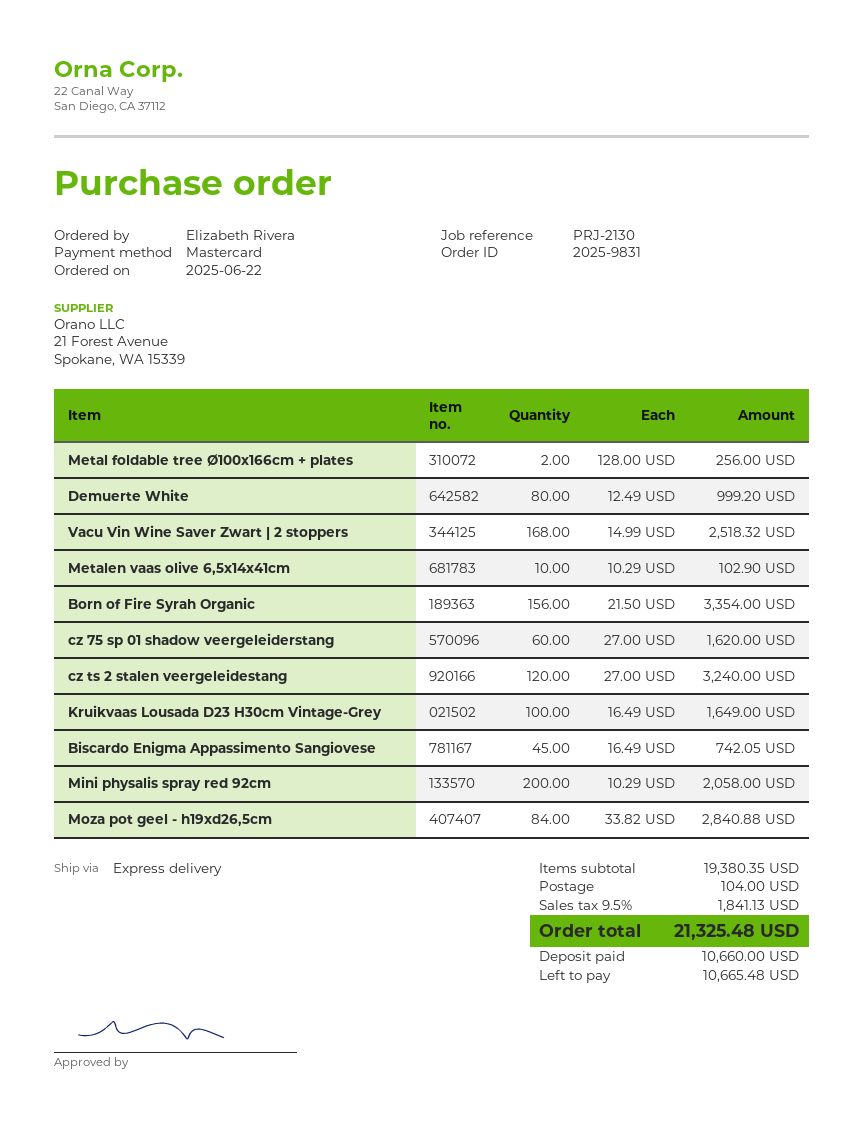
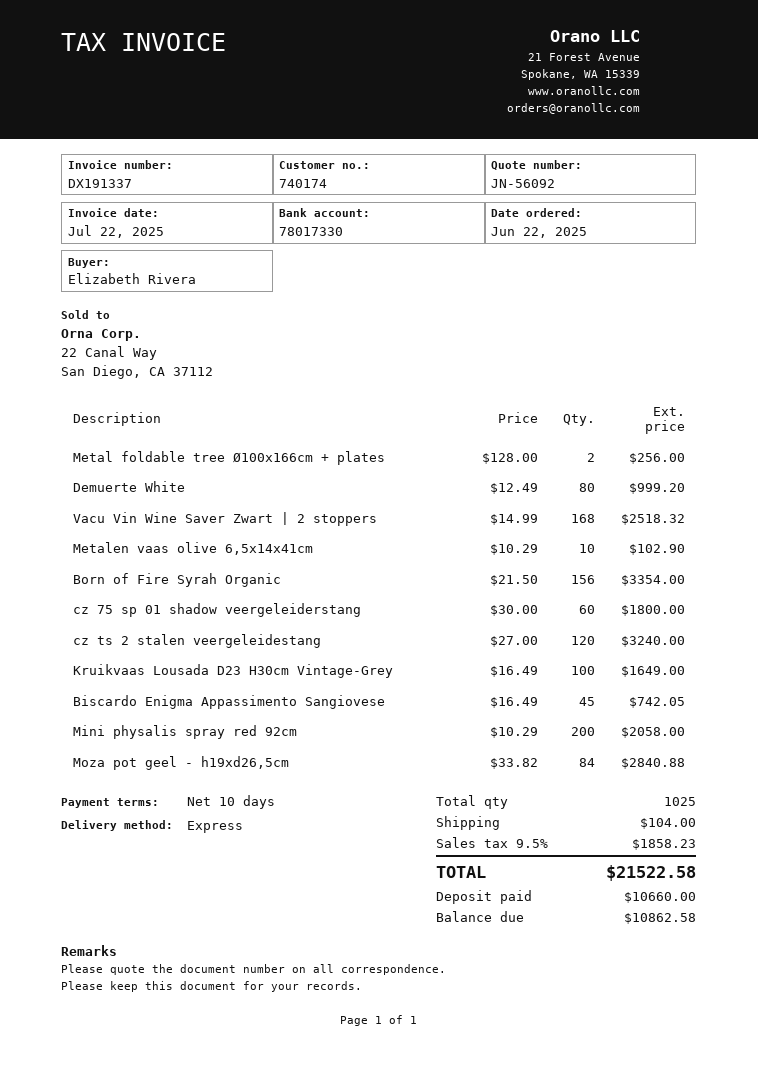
cz 75 sp 01 shadow veergeleiderstang: 60 x 27.00 = 1620.00 -> 60 x 30.00 = 1800.00
tax: 9.5% = 1841.13 -> 9.5% = 1858.23
total: 21325.48 -> 21522.58
balance: 10665.48 -> 10862.58

